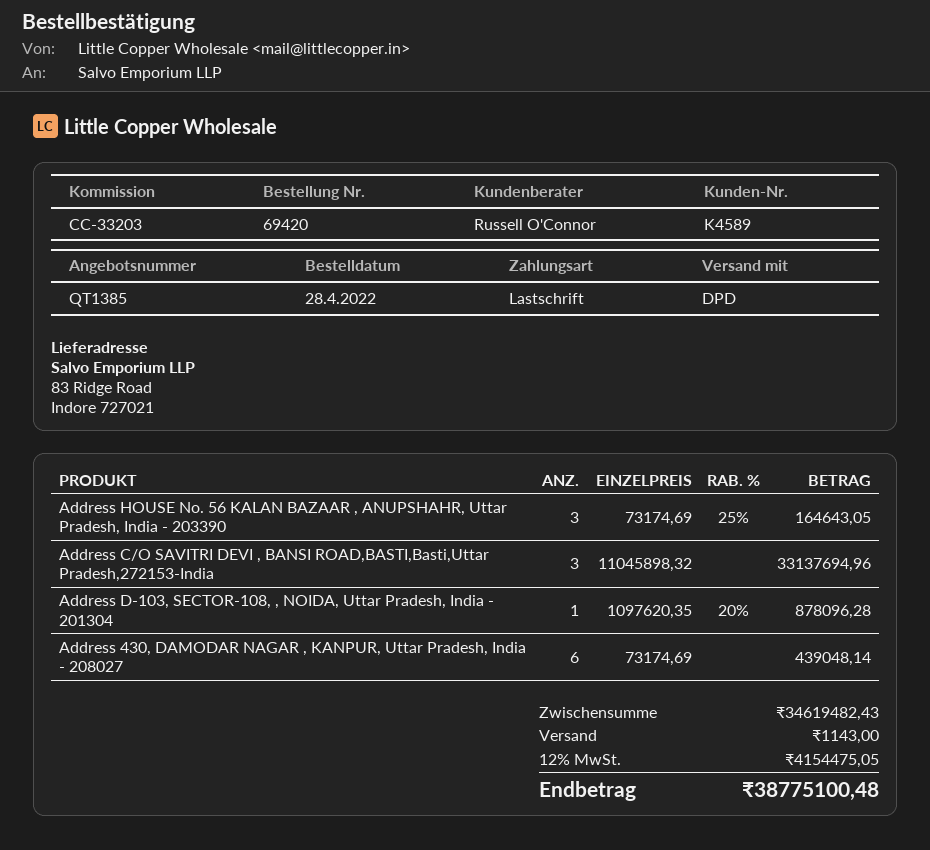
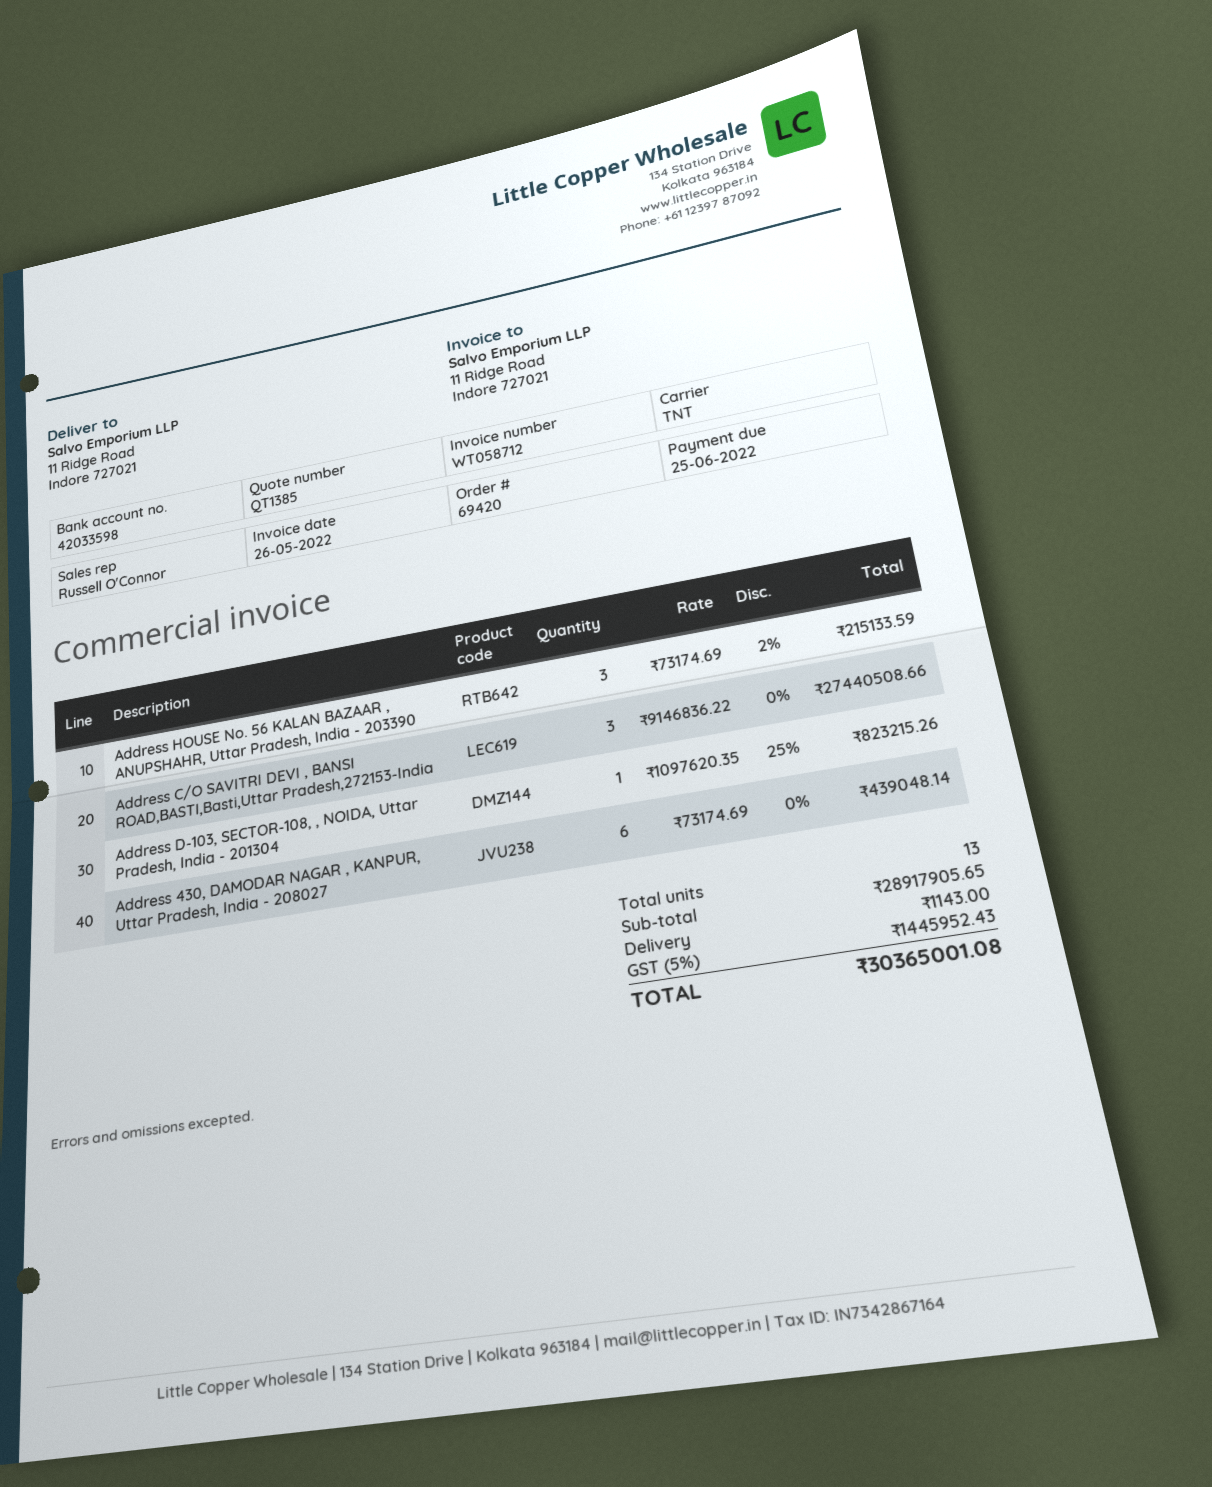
shipping method: DPD -> TNT
ship to: 83 Ridge Road, Indore 727021 -> 11 Ridge Road, Indore 727021
Address HOUSE No. 56 KALAN BAZAAR , ANUPSHAHR, Uttar Pradesh, India - 203390: 3 x 73174.69 - 25% = 164643.05 -> 3 x 73174.69 - 2% = 215133.59
Address C/O SAVITRI DEVI , BANSI ROAD,BASTI,Basti,Uttar Pradesh,272153-India: 3 x 11045898.32 = 33137694.96 -> 3 x 9146836.22 = 27440508.66
Address D-103, SECTOR-108, , NOIDA, Uttar Pradesh, India - 201304: 1 x 1097620.35 - 20% = 878096.28 -> 1 x 1097620.35 - 25% = 823215.26
subtotal: 34619482.43 -> 28917905.65
tax: 12% = 4154475.05 -> 5% = 1445952.43
total: 38775100.48 -> 30365001.08

